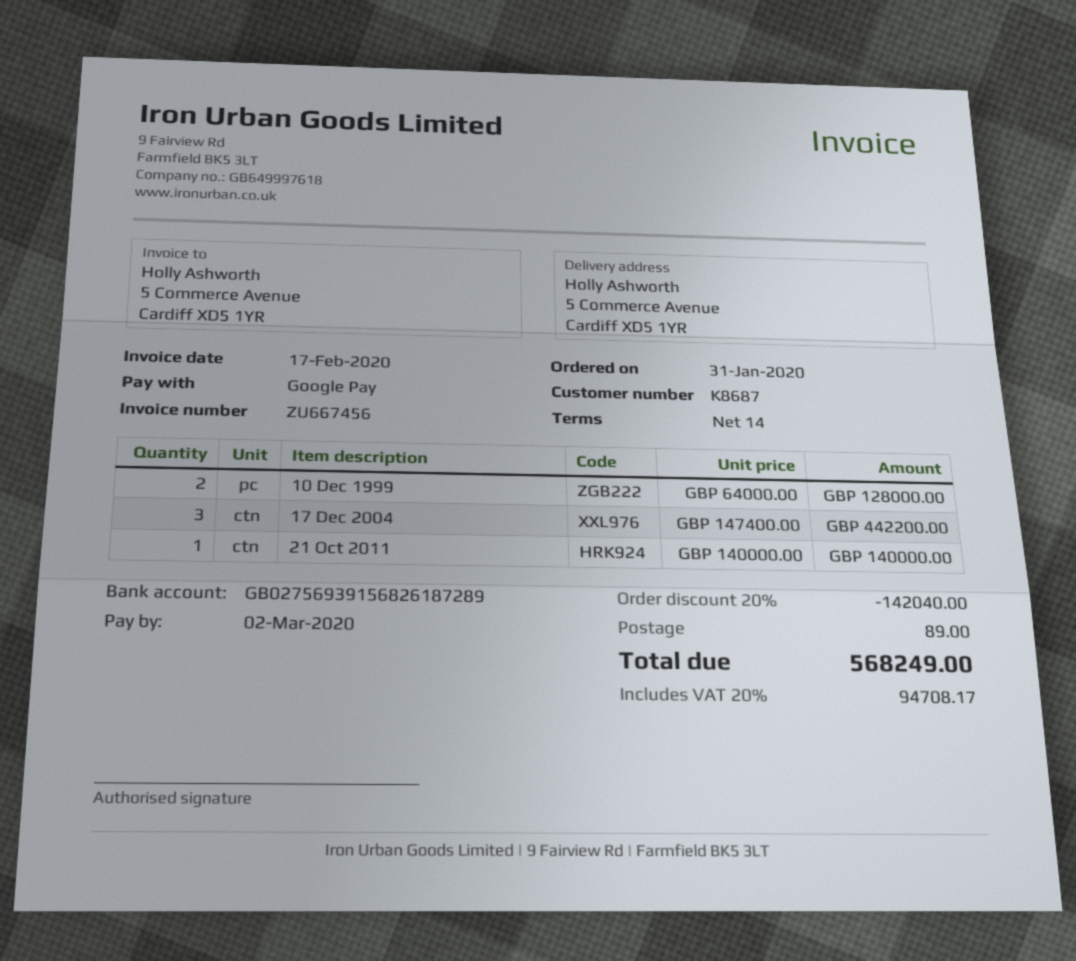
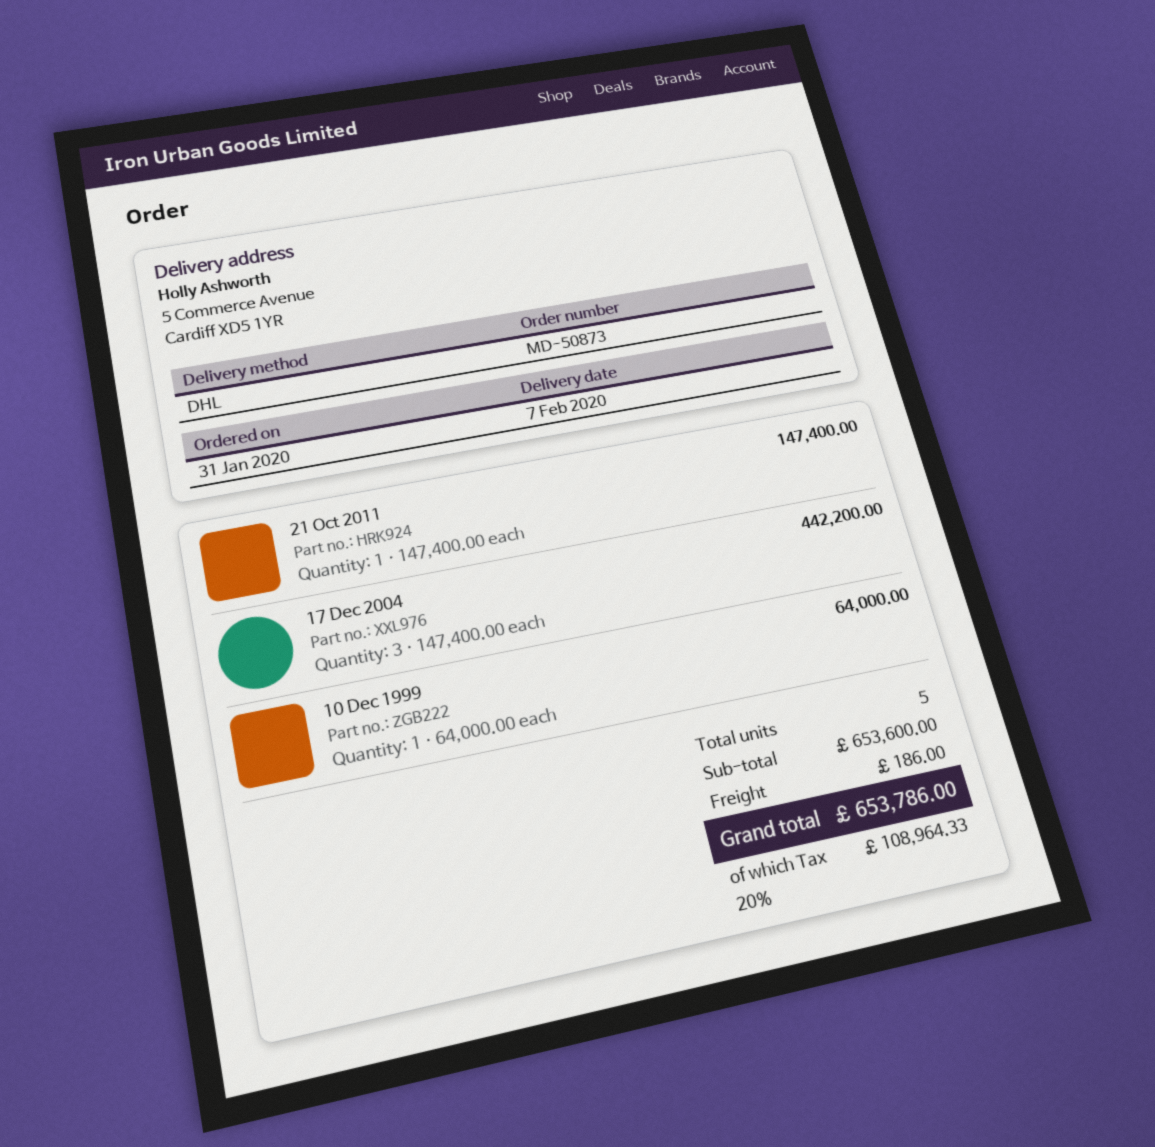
10 Dec 1999: 2 x 64000.00 = 128000.00 -> 1 x 64000.00 = 64000.00
21 Oct 2011: 1 x 140000.00 = 140000.00 -> 1 x 147400.00 = 147400.00
discount: 20% = 142040.00 -> none
shipping: 89.00 -> 186.00
tax: 20% = 94708.17 -> 20% = 108964.33
total: 568249.00 -> 653786.00

